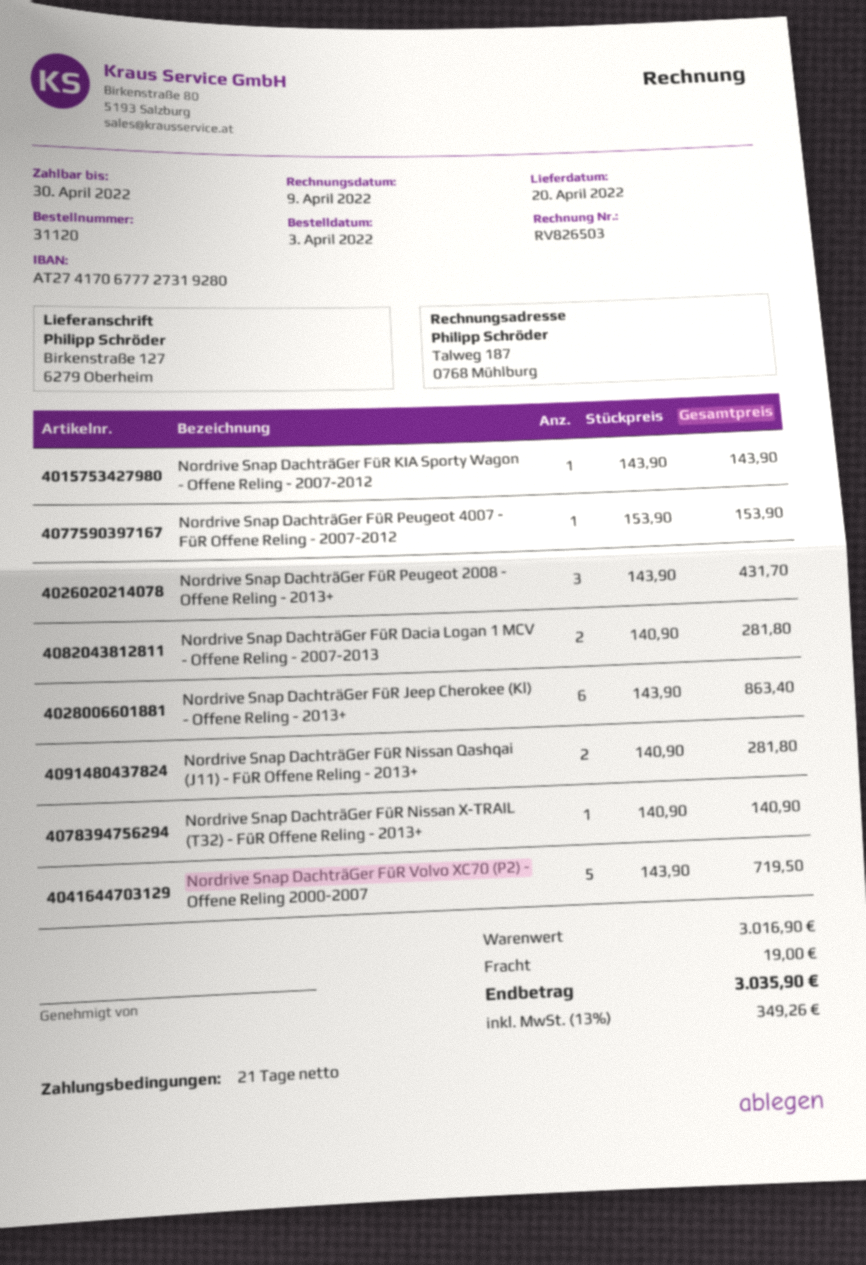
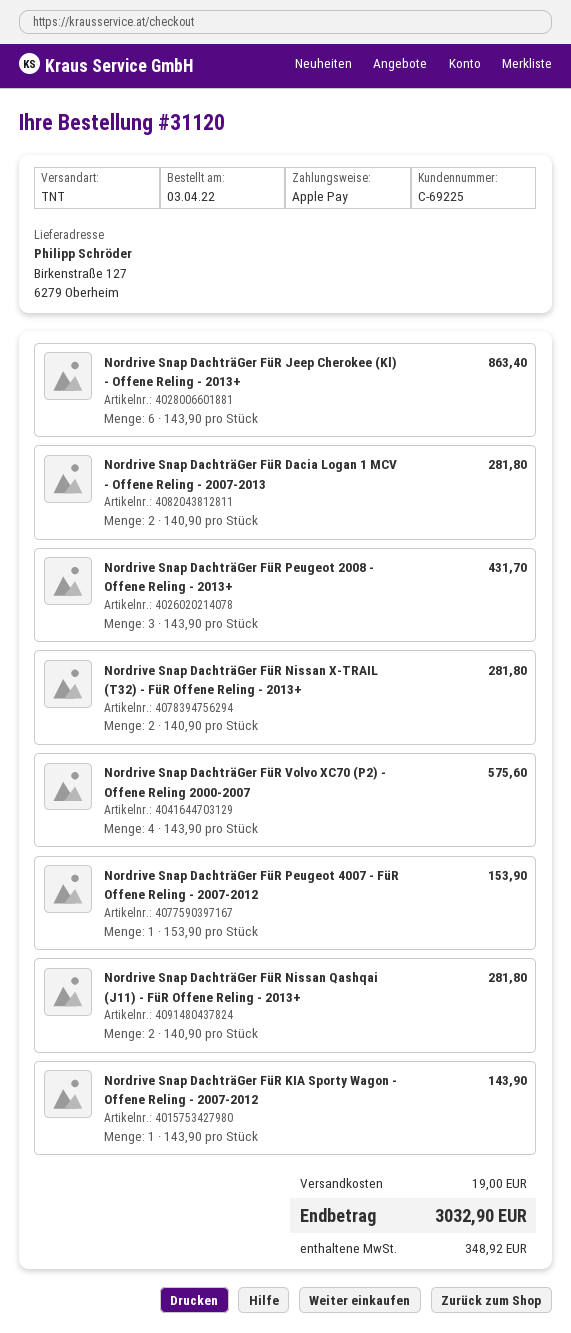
Nordrive Snap DachträGer FüR Nissan X-TRAIL (T32) - FüR Offene Reling - 2013+: 1 x 140.90 = 140.90 -> 2 x 140.90 = 281.80
Nordrive Snap DachträGer FüR Volvo XC70 (P2) - Offene Reling 2000-2007: 5 x 143.90 = 719.50 -> 4 x 143.90 = 575.60
tax: 349.26 -> 348.92
total: 3035.90 -> 3032.90

